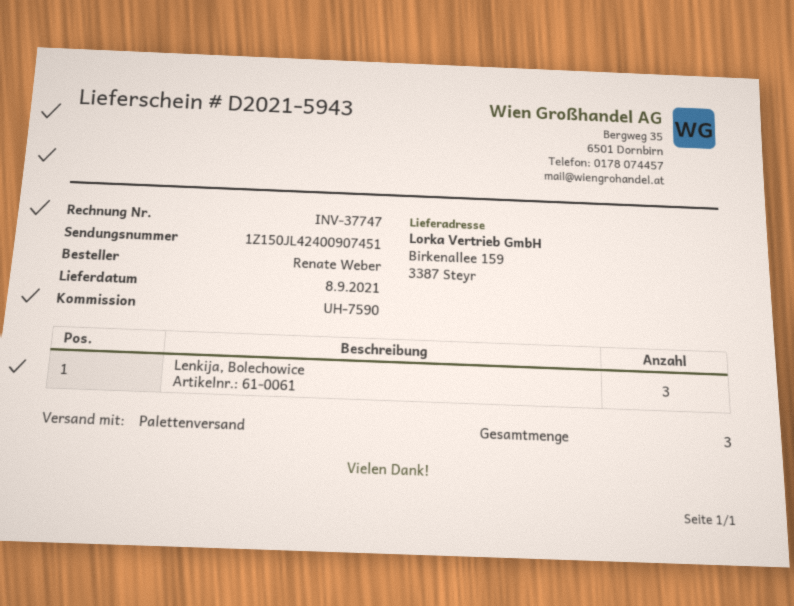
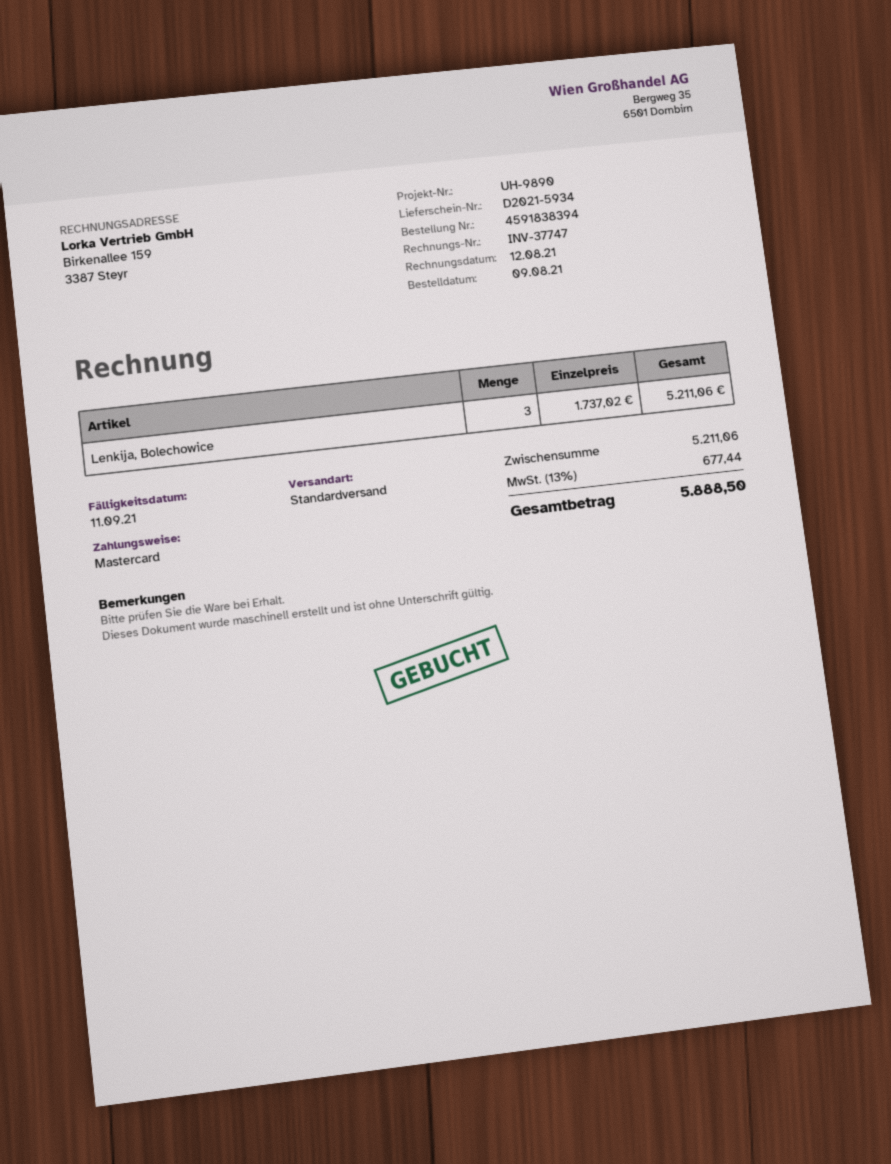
delivery note number: D2021-5943 -> D2021-5934
reference: UH-7590 -> UH-9890
shipping method: pallet freight -> standard

